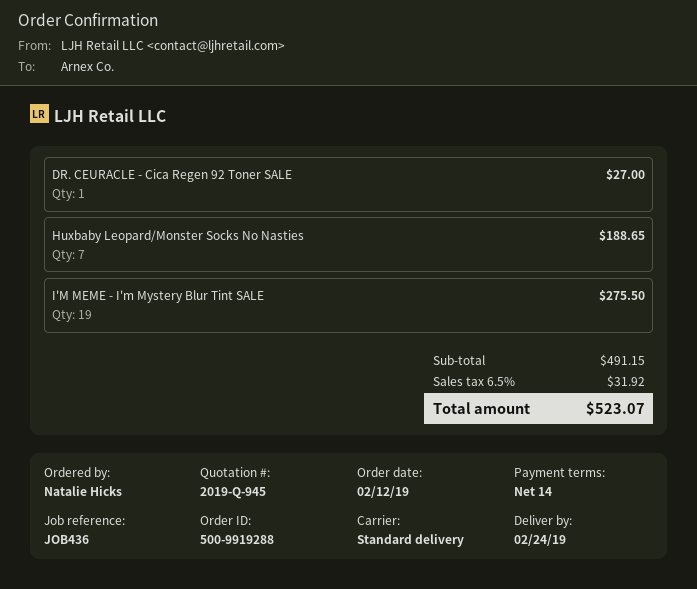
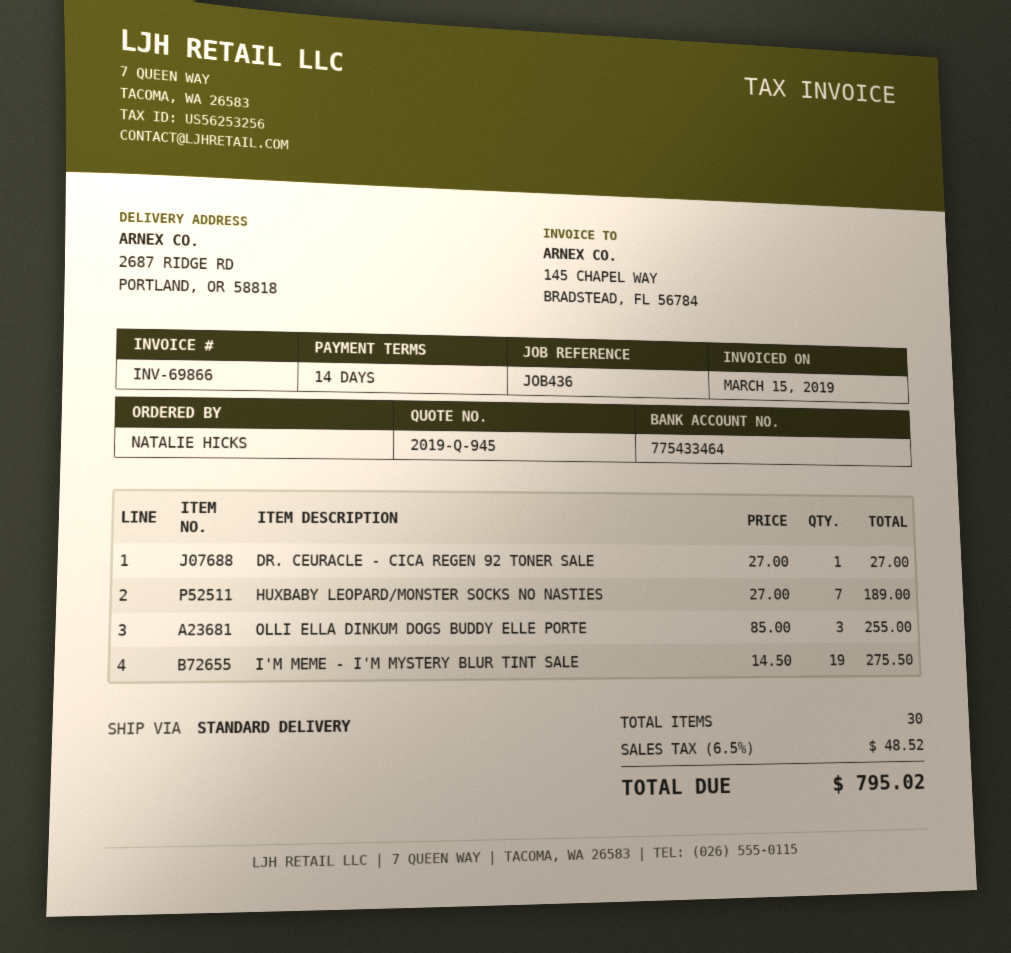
Huxbaby Leopard/Monster Socks No Nasties: 7 for 188.65 -> 7 for 189.00
OLLI ELLA DINKUM DOGS BUDDY ELLE PORTE: none -> 3 for 255.00
tax: 6.5% = 31.92 -> 6.5% = 48.52
total: 523.07 -> 795.02

